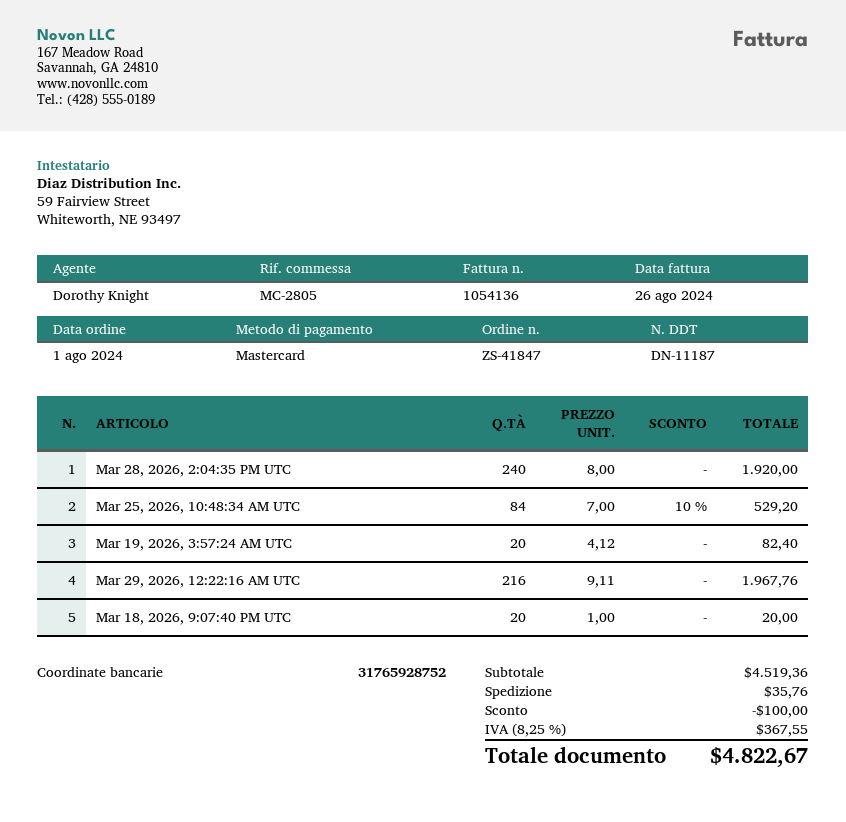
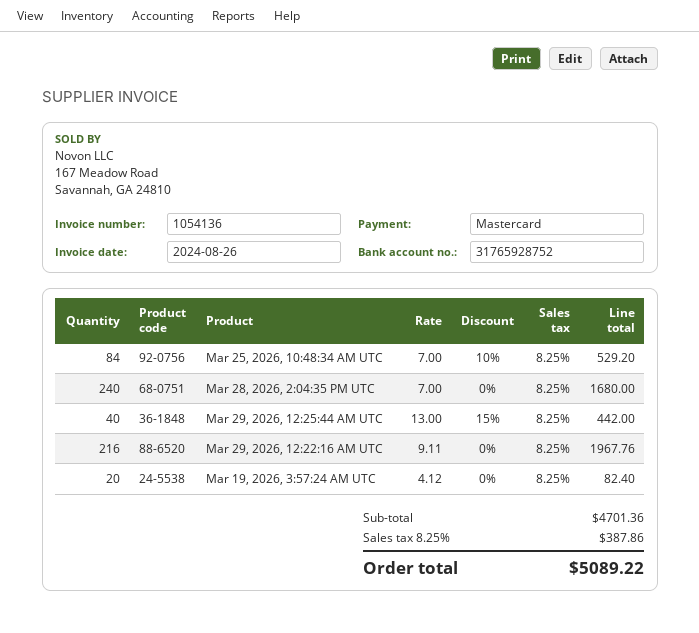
Mar 28, 2026, 2:04:35 PM UTC: 240 x 8.00 = 1920.00 -> 240 x 7.00 = 1680.00
Mar 18, 2026, 9:07:40 PM UTC: 20 x 1.00 = 20.00 -> none
Mar 29, 2026, 12:25:44 AM UTC: none -> 40 x 13.00 - 15% = 442.00
subtotal: 4519.36 -> 4701.36
discount: 100.00 -> none
shipping: 35.76 -> none
tax: 8.25% = 367.55 -> 8.25% = 387.86
total: 4822.67 -> 5089.22

